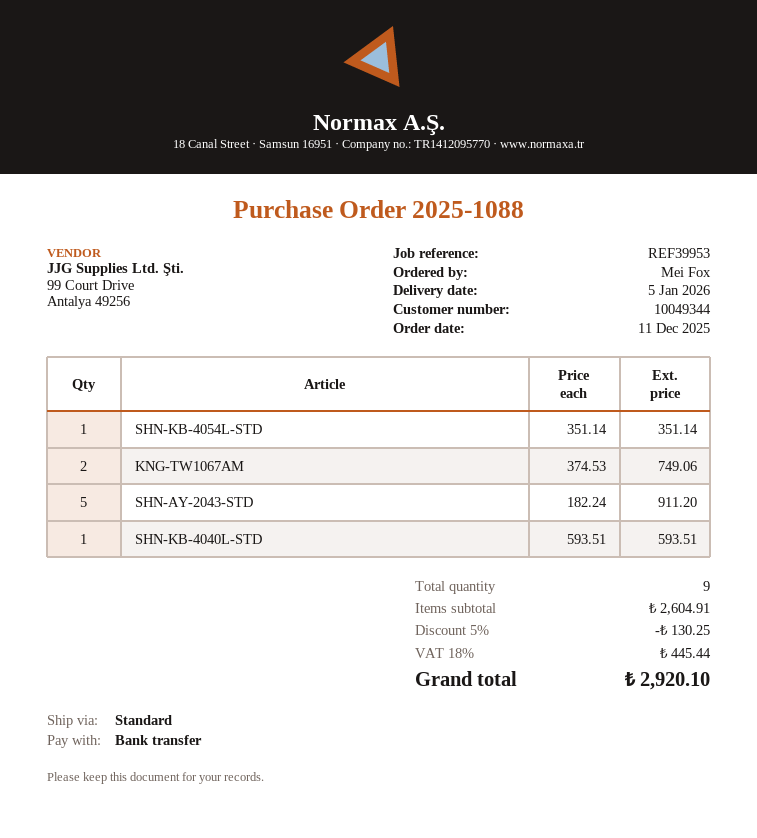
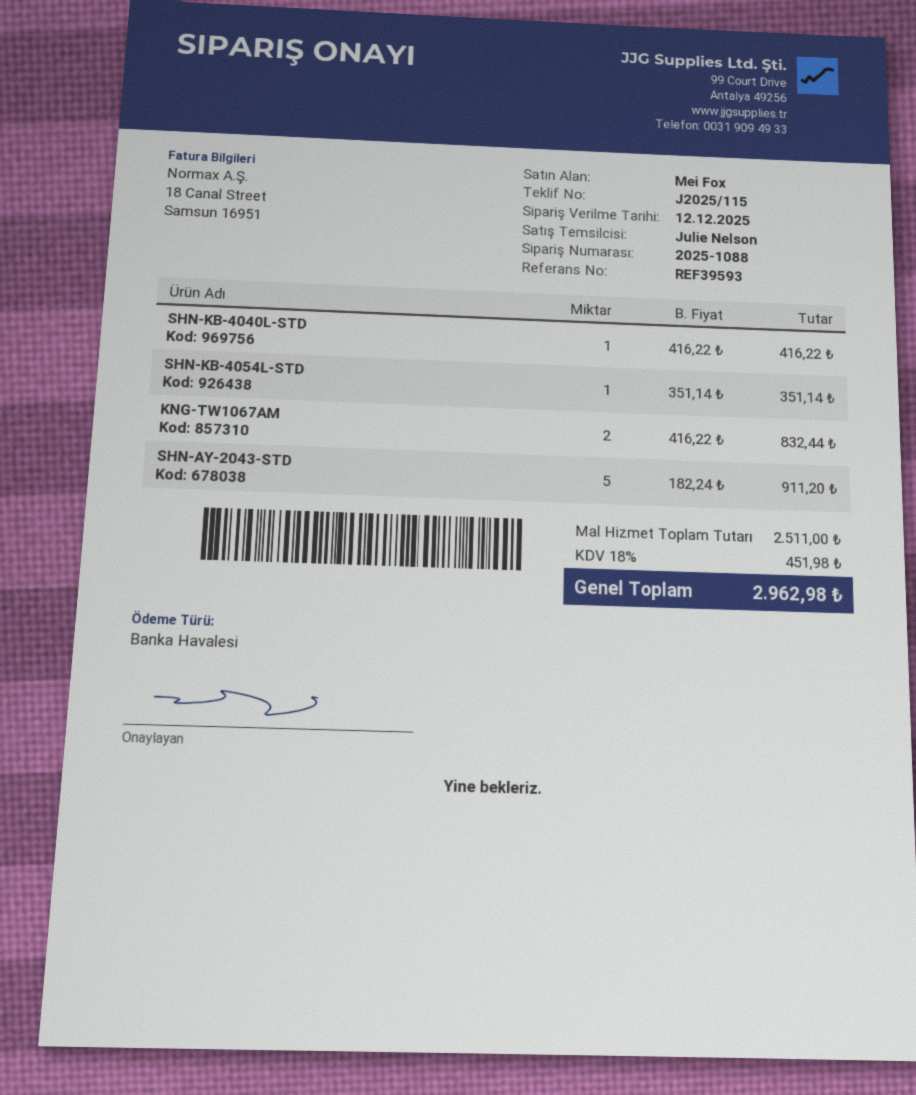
order date: 2025-12-11 -> 2025-12-12
reference: REF39953 -> REF39593
KNG-TW1067AM: 2 x 374.53 = 749.06 -> 2 x 416.22 = 832.44
SHN-KB-4040L-STD: 1 x 593.51 = 593.51 -> 1 x 416.22 = 416.22
subtotal: 2604.91 -> 2511.00
discount: 5% = 130.25 -> none
tax: 18% = 445.44 -> 18% = 451.98
total: 2920.10 -> 2962.98

